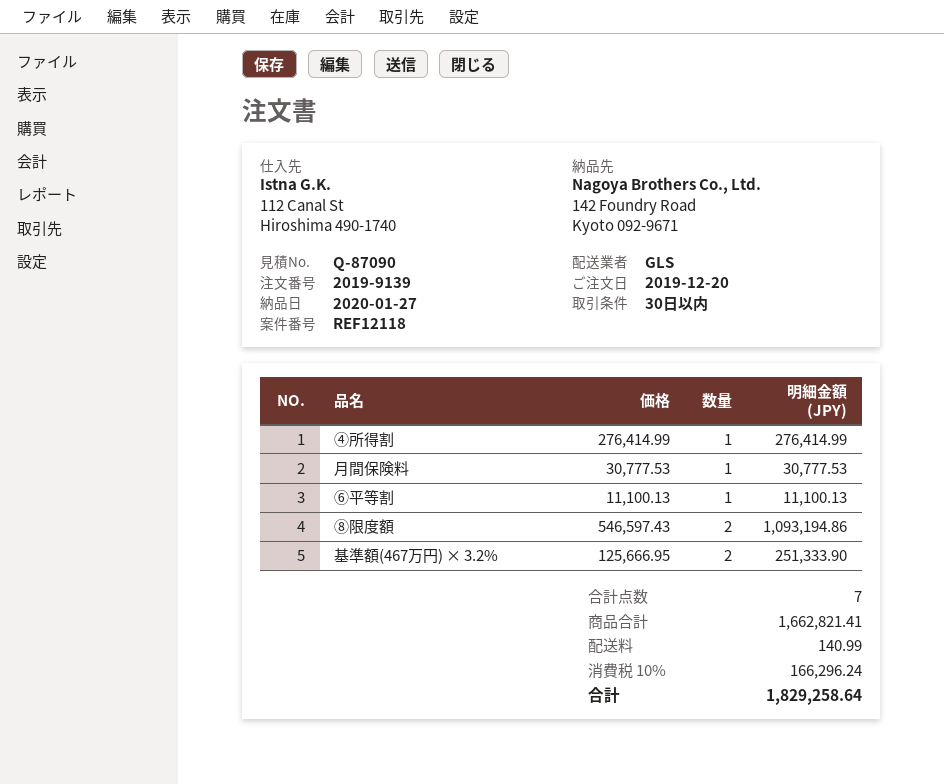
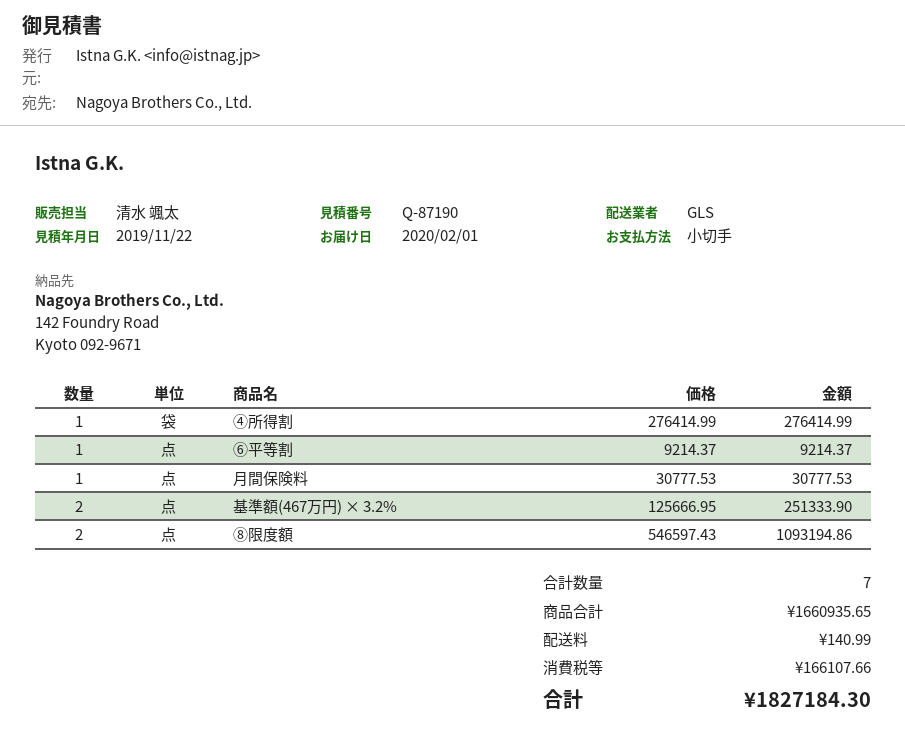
quote number: Q-87090 -> Q-87190
delivery date: 2020-01-27 -> 2020-02-01
⑥平等割: 1 x 11100.13 = 11100.13 -> 1 x 9214.37 = 9214.37
subtotal: 1662821.41 -> 1660935.65
tax: 166296.24 -> 166107.66
total: 1829258.64 -> 1827184.30

